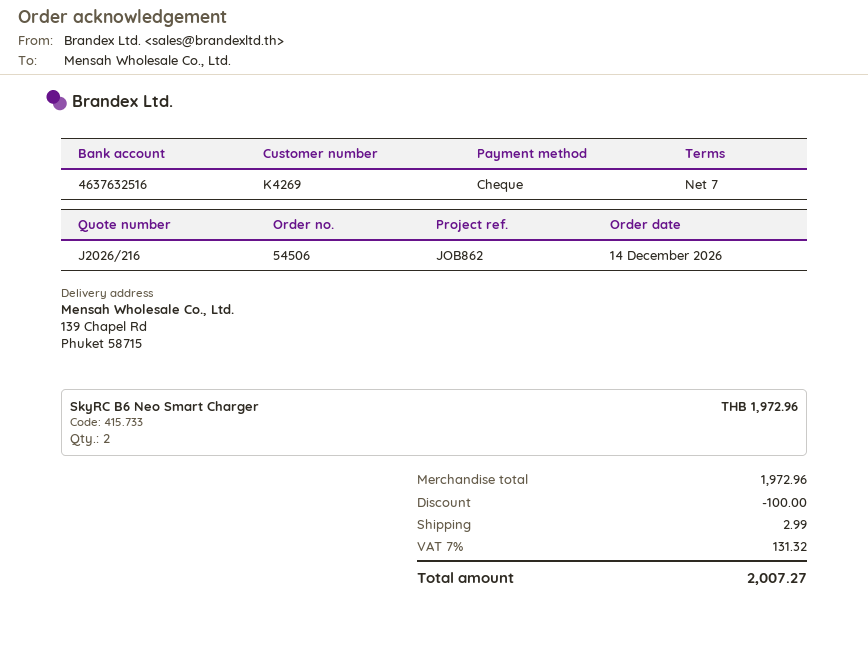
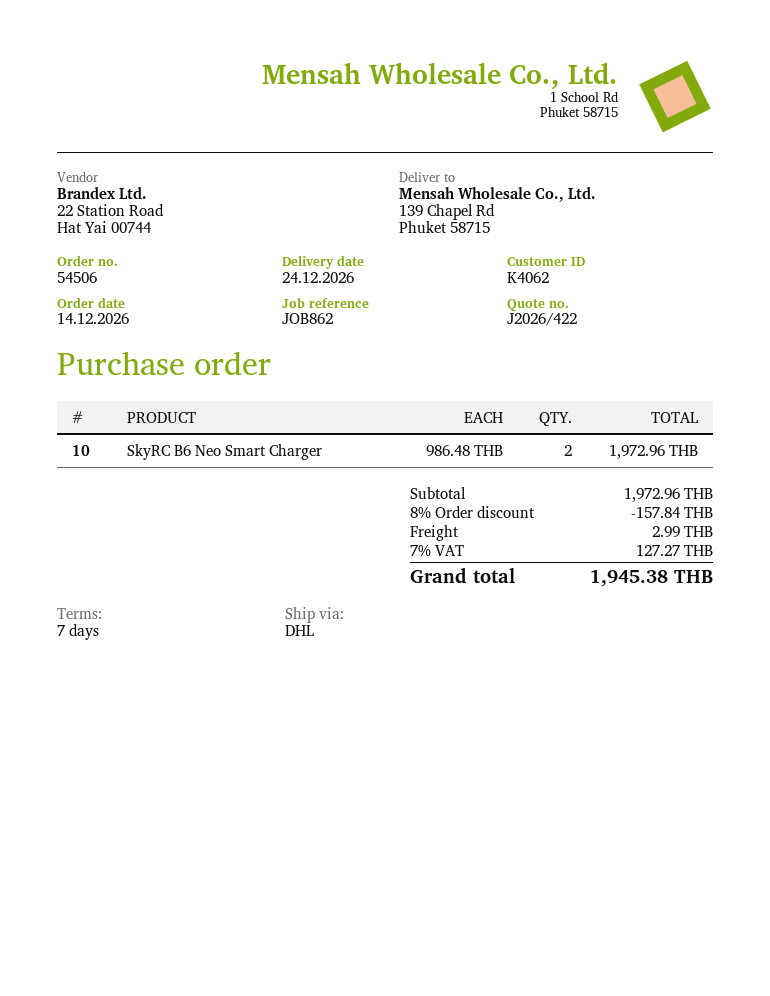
quote number: J2026/216 -> J2026/422
customer number: K4269 -> K4062
discount: 100.00 -> 157.84
tax: 7% = 131.32 -> 7% = 127.27
total: 2007.27 -> 1945.38

